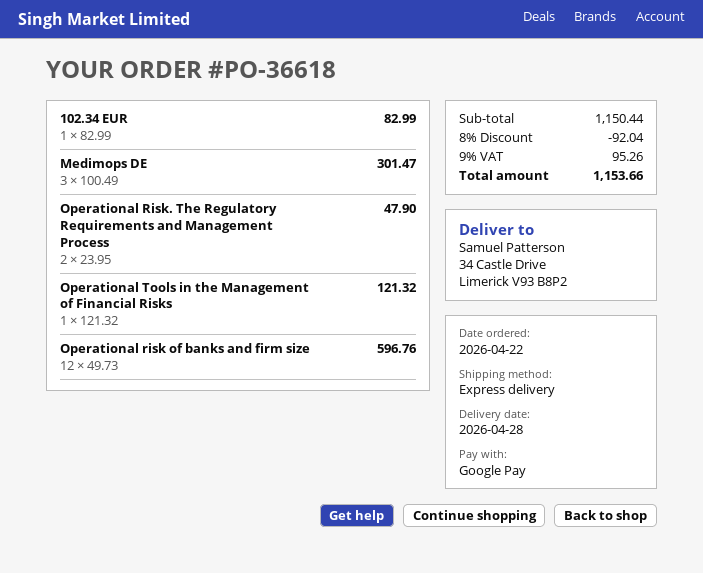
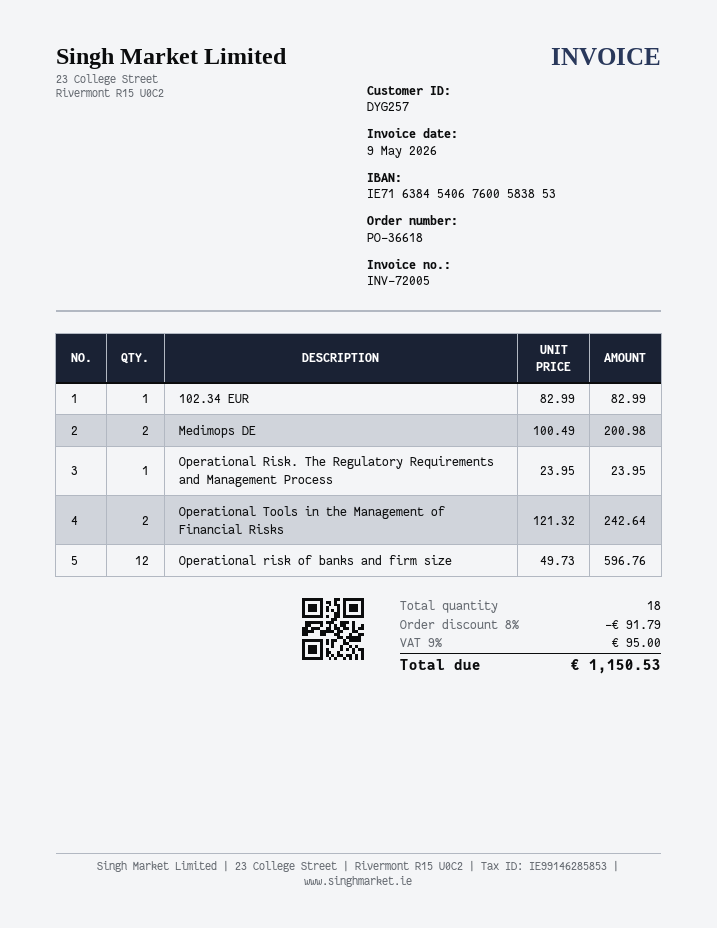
Medimops DE: 3 x 100.49 = 301.47 -> 2 x 100.49 = 200.98
Operational Risk. The Regulatory Requirements and Management Process: 2 x 23.95 = 47.90 -> 1 x 23.95 = 23.95
Operational Tools in the Management of Financial Risks: 1 x 121.32 = 121.32 -> 2 x 121.32 = 242.64
discount: 8% = 92.04 -> 8% = 91.79
tax: 9% = 95.26 -> 9% = 95.00
total: 1153.66 -> 1150.53

